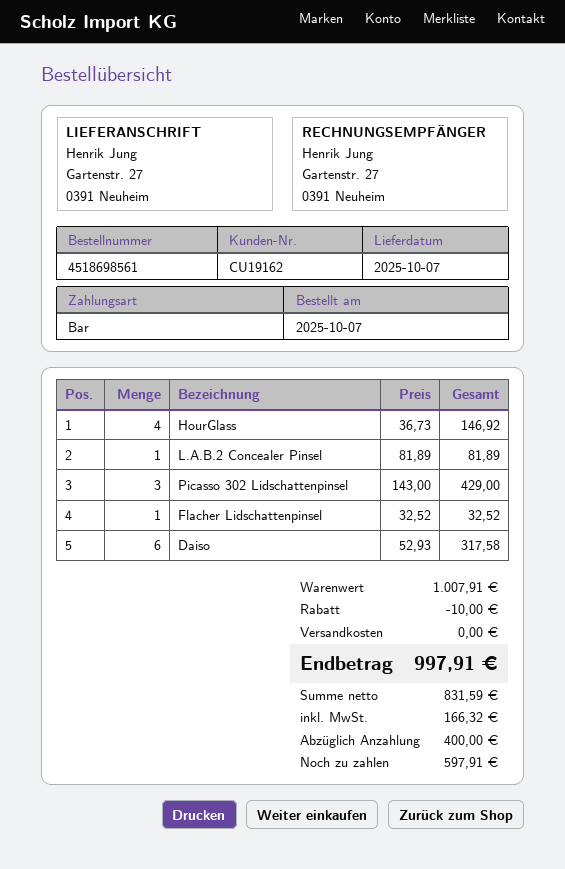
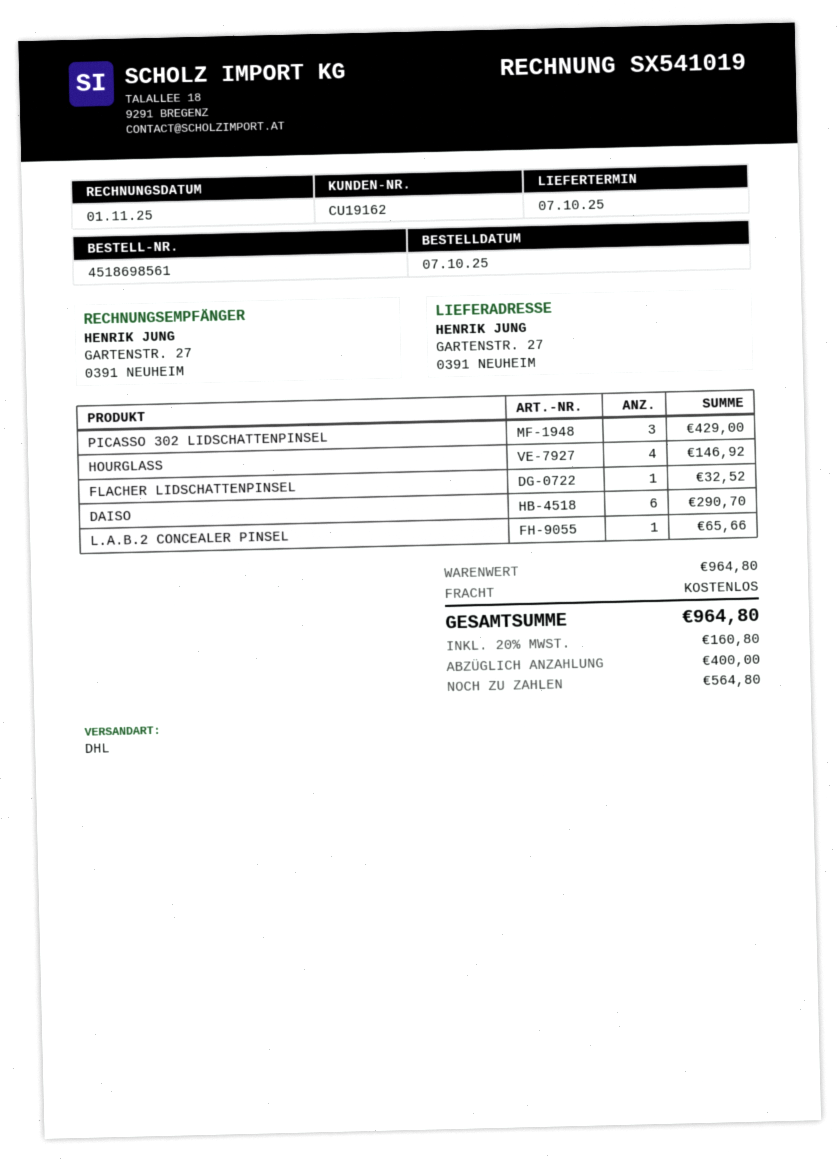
L.A.B.2 Concealer Pinsel: 1 for 81.89 -> 1 for 65.66
Daiso: 6 for 317.58 -> 6 for 290.70
subtotal: 1007.91 -> 964.80
discount: 10.00 -> none
tax: 166.32 -> 160.80
total: 997.91 -> 964.80
balance: 597.91 -> 564.80

